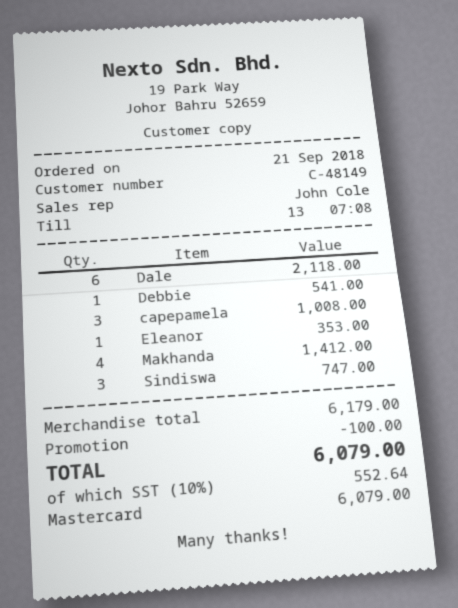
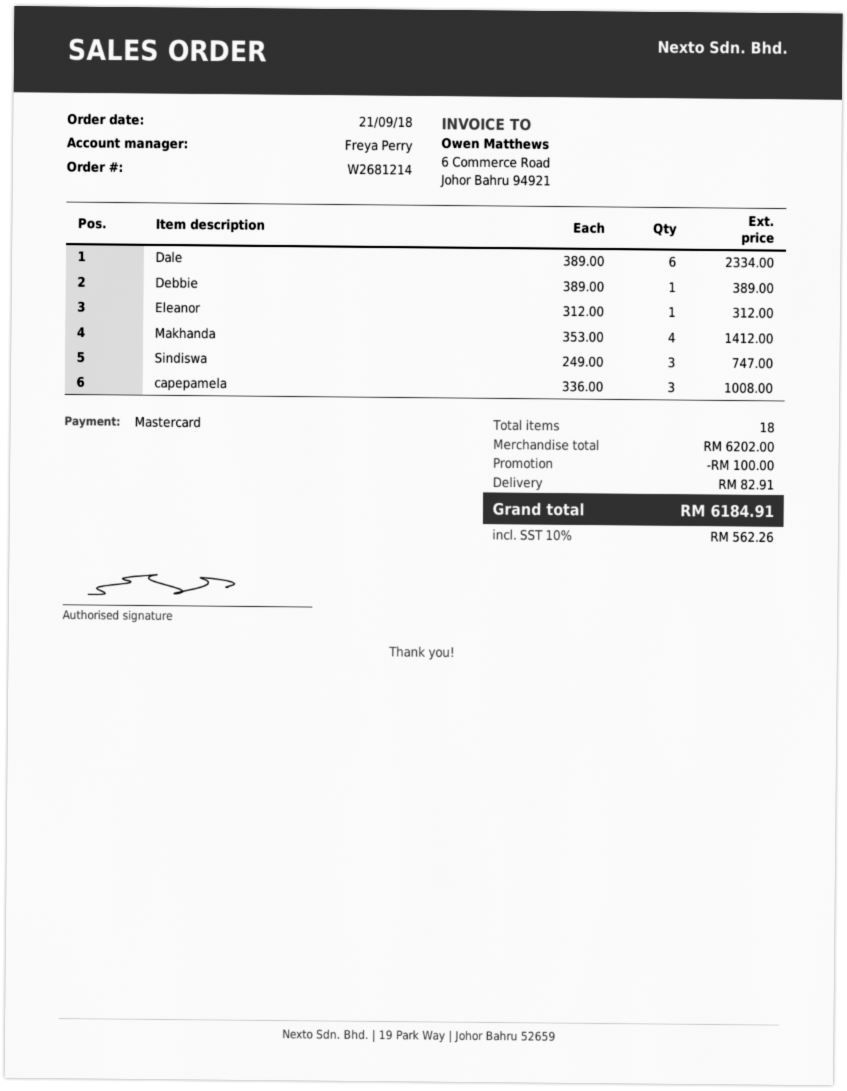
sales rep: John Cole -> Freya Perry
Dale: 6 for 2118.00 -> 6 for 2334.00
Debbie: 1 for 541.00 -> 1 for 389.00
Eleanor: 1 for 353.00 -> 1 for 312.00
subtotal: 6179.00 -> 6202.00
shipping: none -> 82.91
tax: 10% = 552.64 -> 10% = 562.26
total: 6079.00 -> 6184.91

